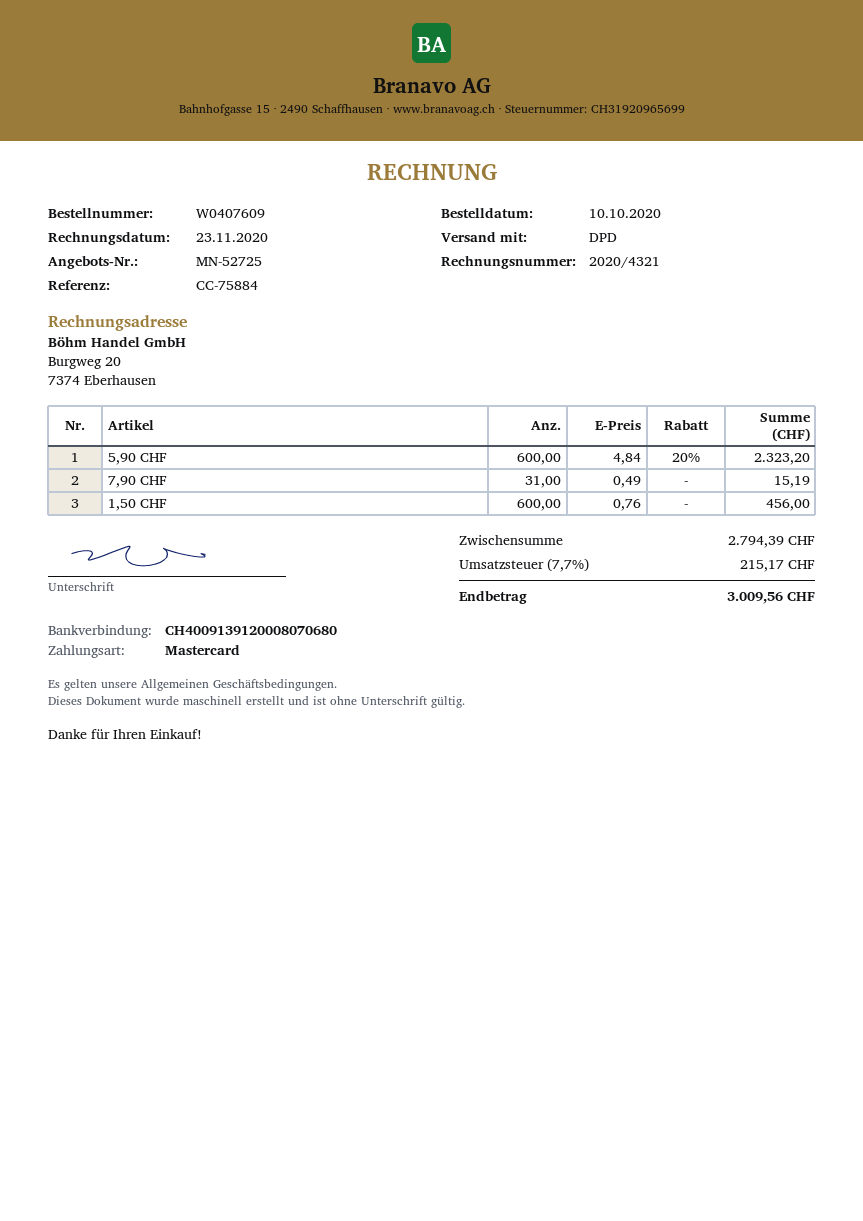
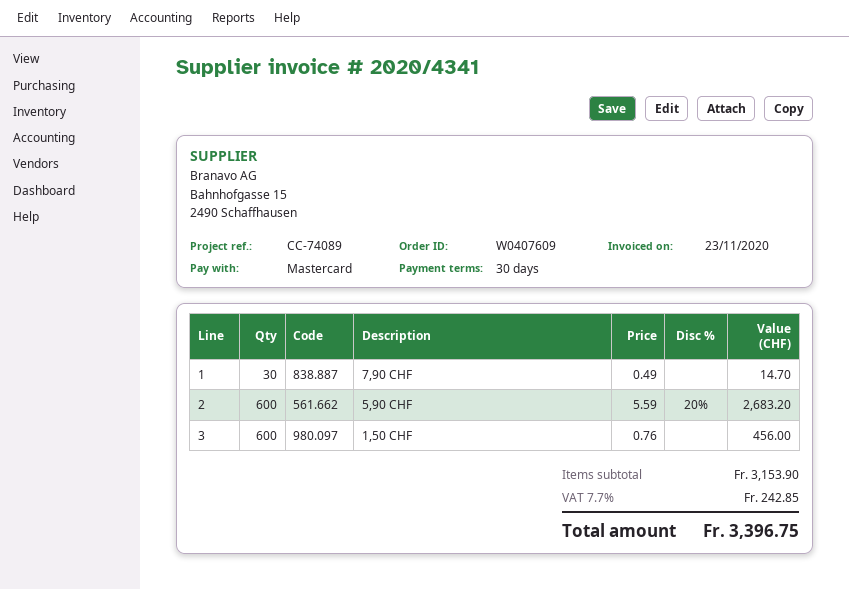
invoice number: 2020/4321 -> 2020/4341
reference: CC-75884 -> CC-74089
5,90 CHF: 600 x 4.84 - 20% = 2323.20 -> 600 x 5.59 - 20% = 2683.20
7,90 CHF: 31 x 0.49 = 15.19 -> 30 x 0.49 = 14.70
subtotal: 2794.39 -> 3153.90
tax: 7.7% = 215.17 -> 7.7% = 242.85
total: 3009.56 -> 3396.75

